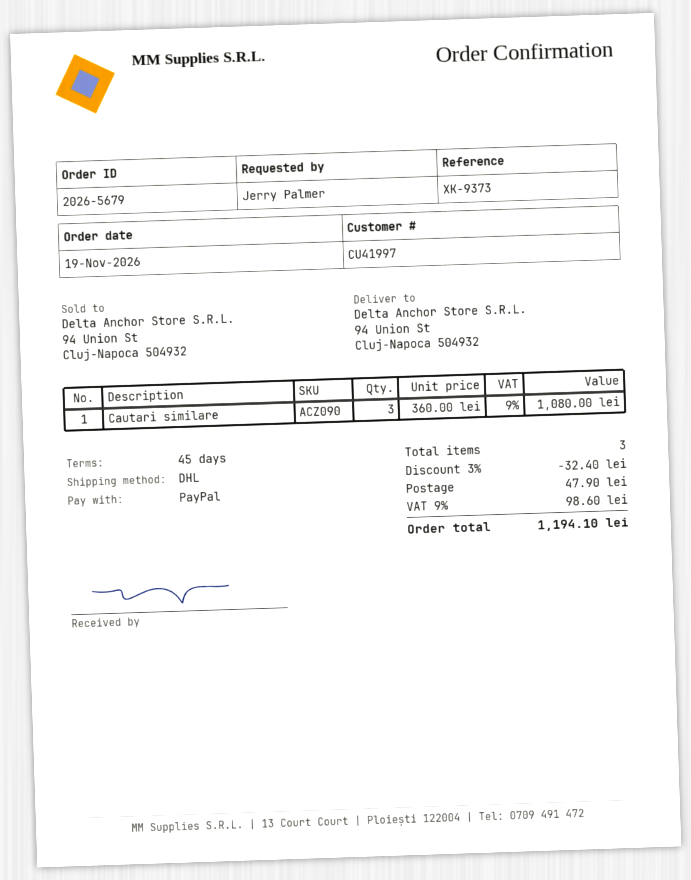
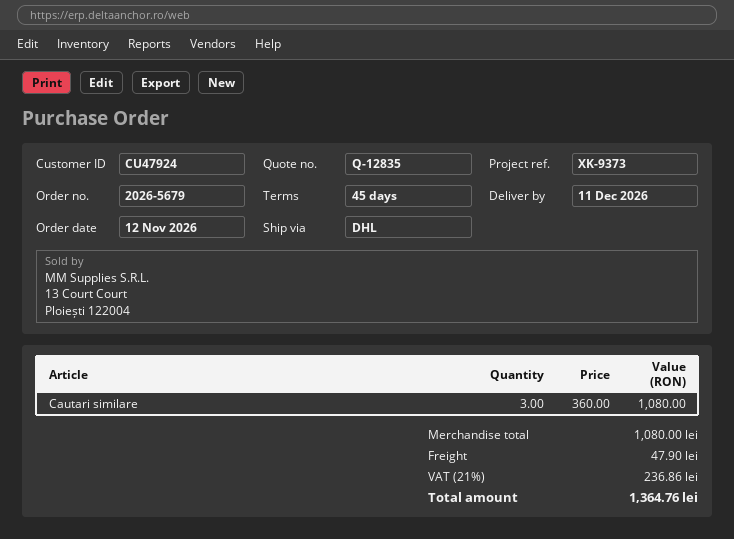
order date: 2026-11-19 -> 2026-11-12
customer number: CU41997 -> CU47924
discount: 3% = 32.40 -> none
tax: 9% = 98.60 -> 21% = 236.86
total: 1194.10 -> 1364.76

